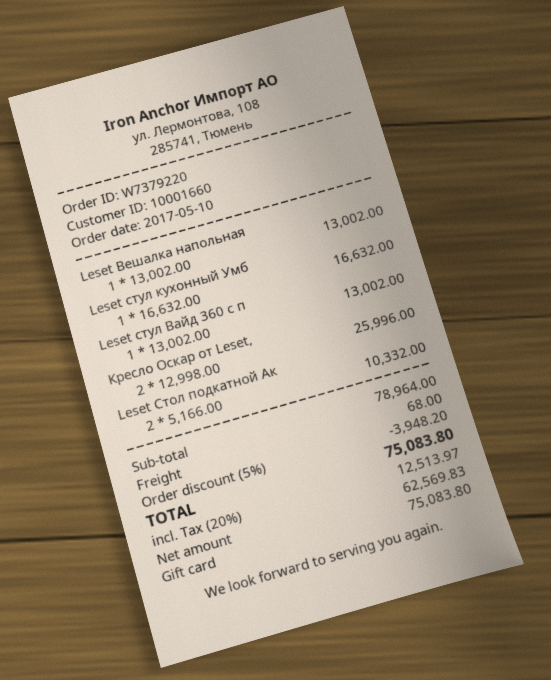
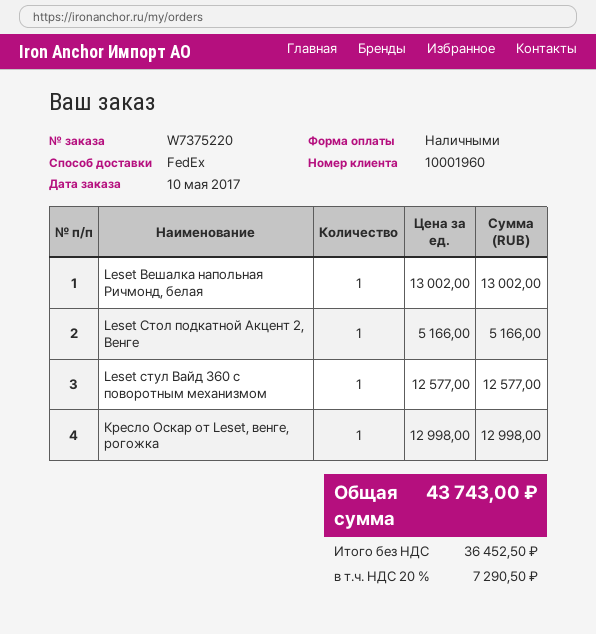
order number: W7379220 -> W7375220
customer number: 10001660 -> 10001960
payment method: gift card -> cash
Leset стул кухонный Умб: 1 x 16632.00 = 16632.00 -> none
Leset стул Вайд 360 с п: 1 x 13002.00 = 13002.00 -> 1 x 12577.00 = 12577.00
Кресло Оскар от Leset,: 2 x 12998.00 = 25996.00 -> 1 x 12998.00 = 12998.00
Leset Стол подкатной Ак: 2 x 5166.00 = 10332.00 -> 1 x 5166.00 = 5166.00
discount: 5% = 3948.20 -> none
shipping: 68.00 -> none
net: 62569.83 -> 36452.50
tax: 20% = 12513.97 -> 20% = 7290.50
total: 75083.80 -> 43743.00

